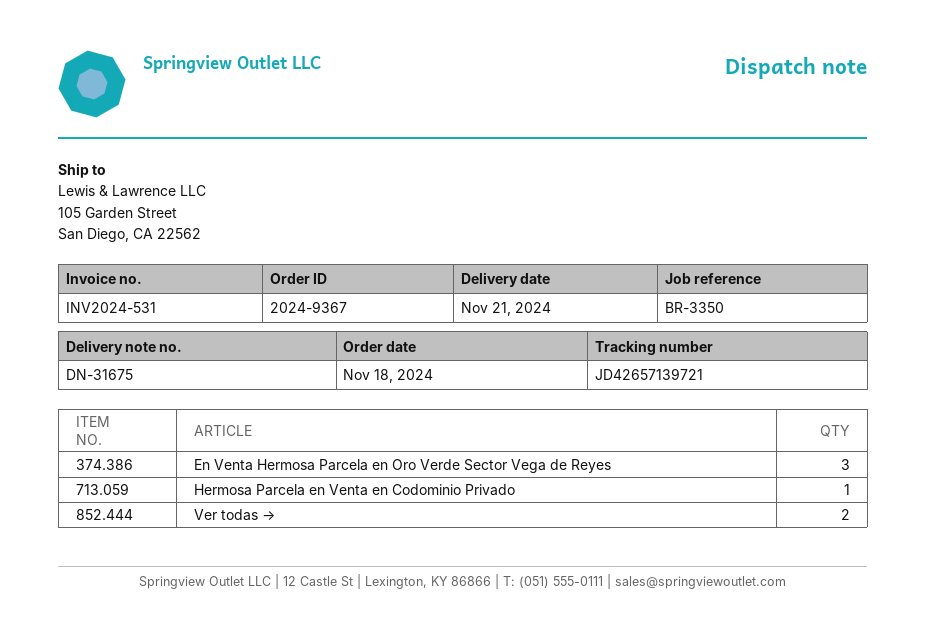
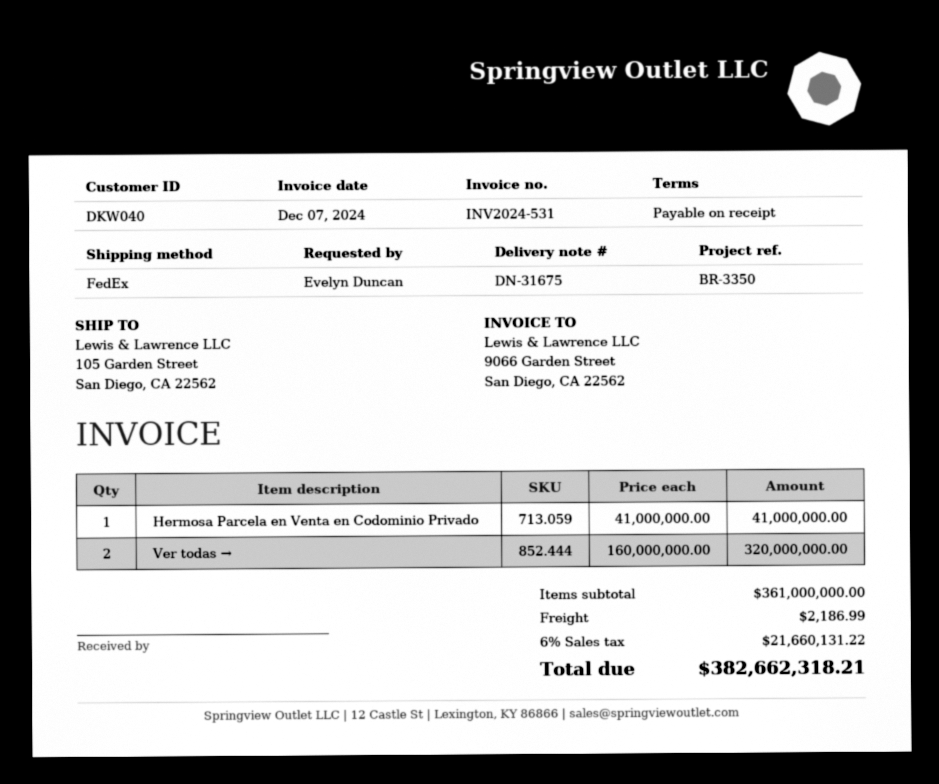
En Venta Hermosa Parcela en Oro Verde Sector Vega de Reyes: 3 -> none

